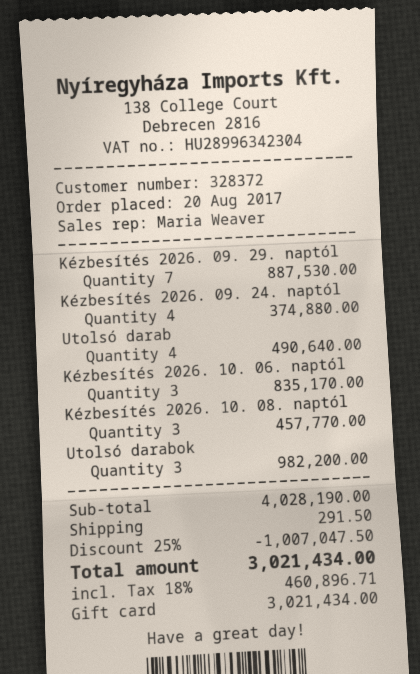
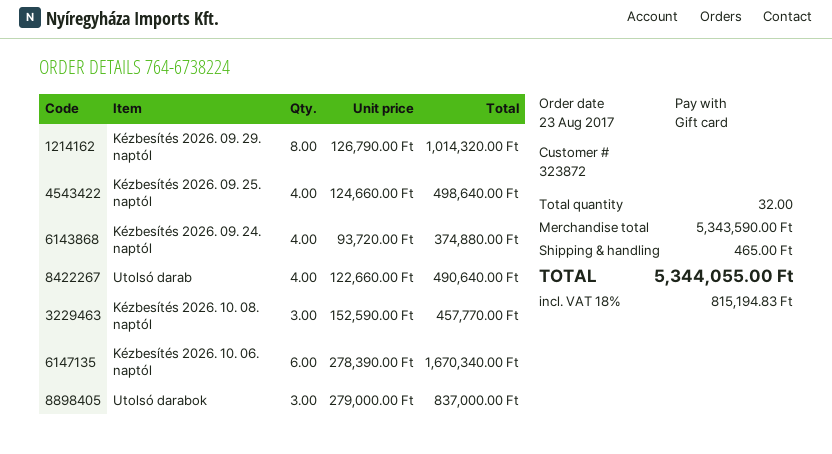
order date: 2017-08-20 -> 2017-08-23
customer number: 328372 -> 323872
Kézbesítés 2026. 09. 29. naptól: 7 for 887530.00 -> 8 for 1014320.00
Kézbesítés 2026. 10. 06. naptól: 3 for 835170.00 -> 6 for 1670340.00
Utolsó darabok: 3 for 982200.00 -> 3 for 837000.00
Kézbesítés 2026. 09. 25. naptól: none -> 4 for 498640.00
subtotal: 4028190.00 -> 5343590.00
discount: 25% = 1007047.50 -> none
shipping: 291.50 -> 465.00
tax: 18% = 460896.71 -> 18% = 815194.83
total: 3021434.00 -> 5344055.00

